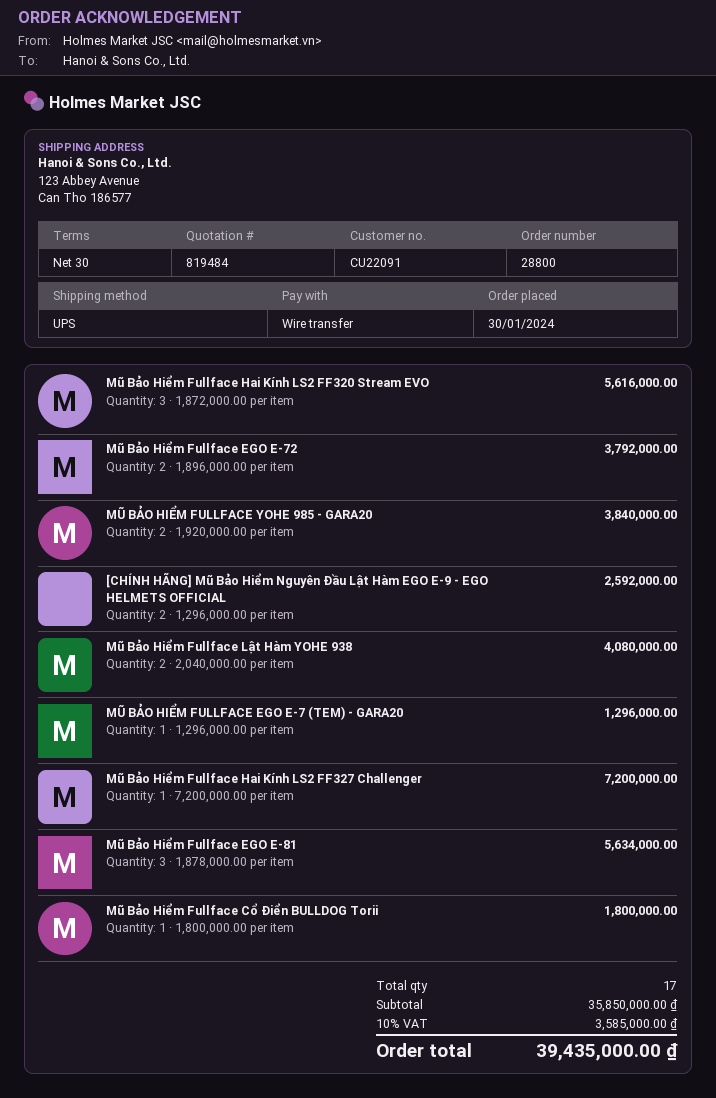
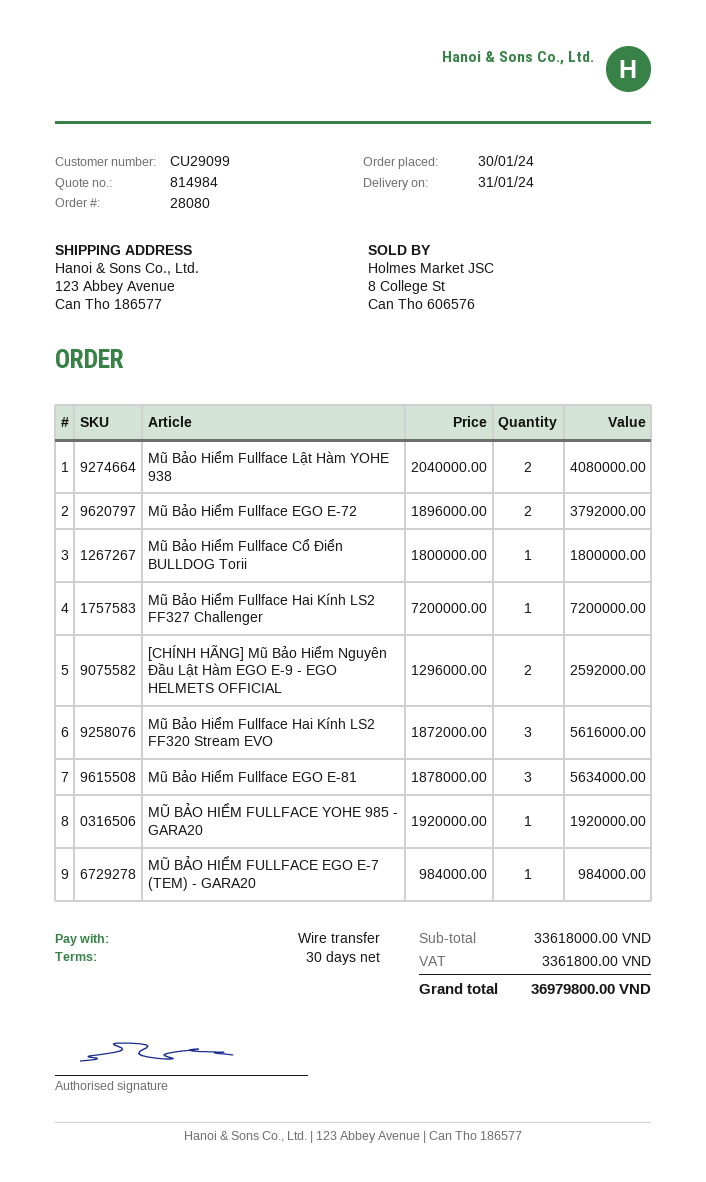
quote number: 819484 -> 814984
order number: 28800 -> 28080
customer number: CU22091 -> CU29099
MŨ BẢO HIỂM FULLFACE YOHE 985 - GARA20: 2 x 1920000.00 = 3840000.00 -> 1 x 1920000.00 = 1920000.00
MŨ BẢO HIỂM FULLFACE EGO E-7 (TEM) - GARA20: 1 x 1296000.00 = 1296000.00 -> 1 x 984000.00 = 984000.00
subtotal: 35850000.00 -> 33618000.00
tax: 3585000.00 -> 3361800.00
total: 39435000.00 -> 36979800.00

